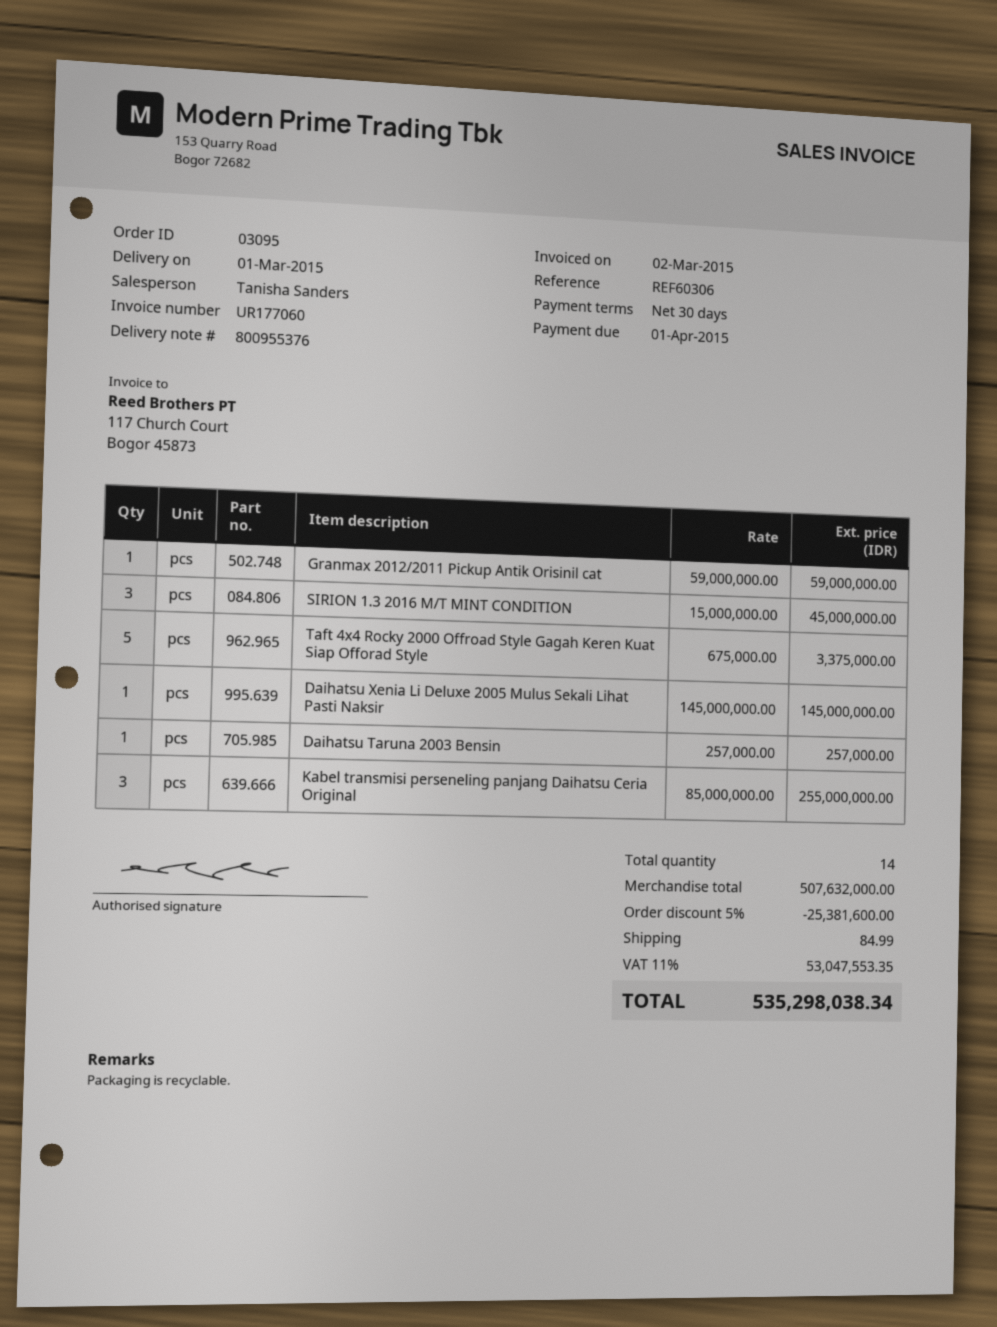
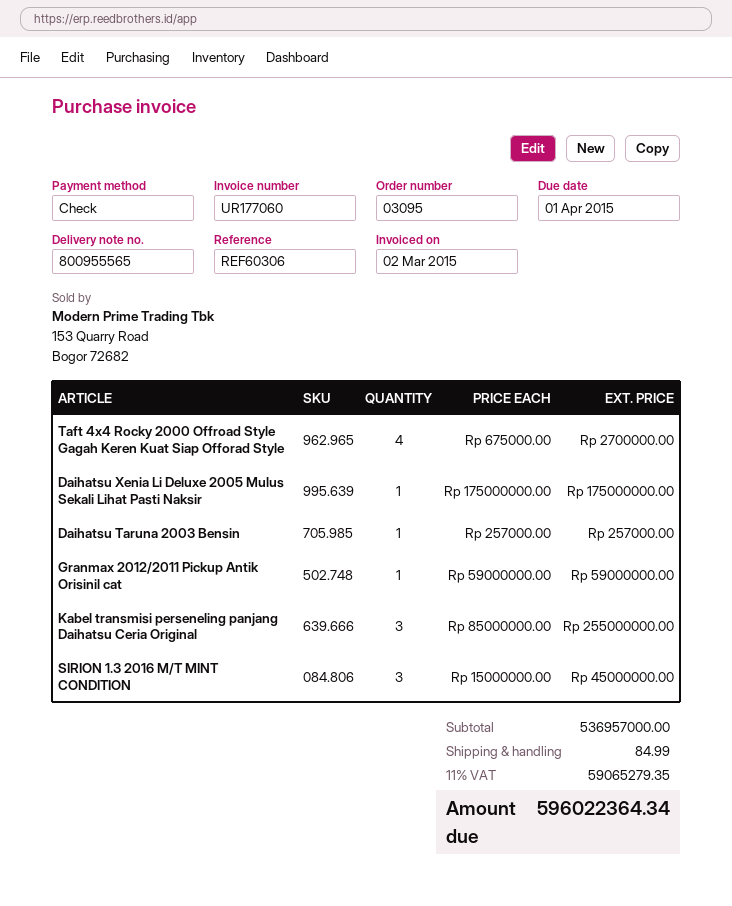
delivery note number: 800955376 -> 800955565
Taft 4x4 Rocky 2000 Offroad Style Gagah Keren Kuat Siap Offorad Style: 5 x 675000.00 = 3375000.00 -> 4 x 675000.00 = 2700000.00
Daihatsu Xenia Li Deluxe 2005 Mulus Sekali Lihat Pasti Naksir: 1 x 145000000.00 = 145000000.00 -> 1 x 175000000.00 = 175000000.00
subtotal: 507632000.00 -> 536957000.00
discount: 5% = 25381600.00 -> none
tax: 11% = 53047553.35 -> 11% = 59065279.35
total: 535298038.34 -> 596022364.34

